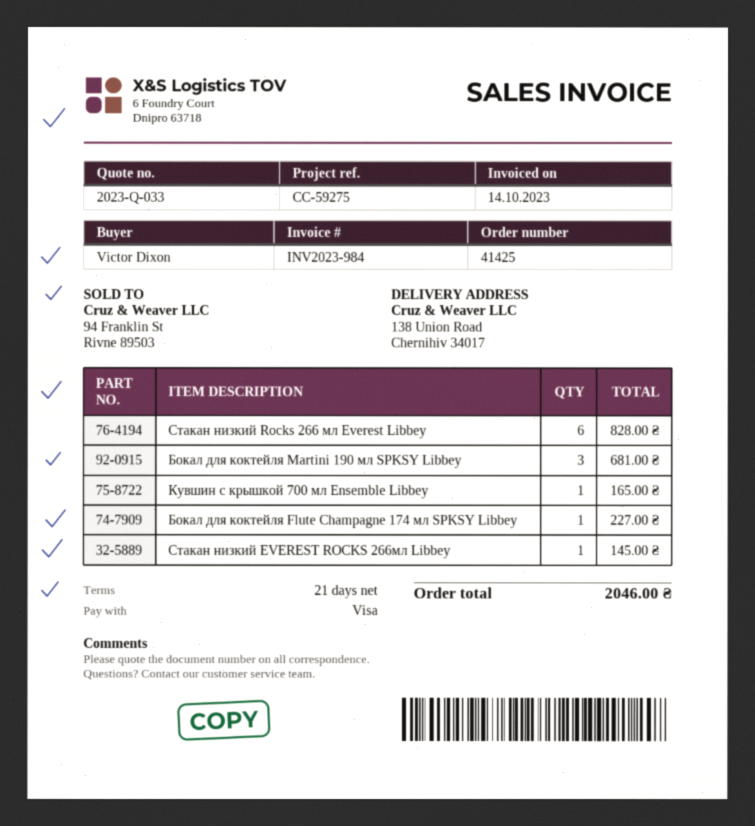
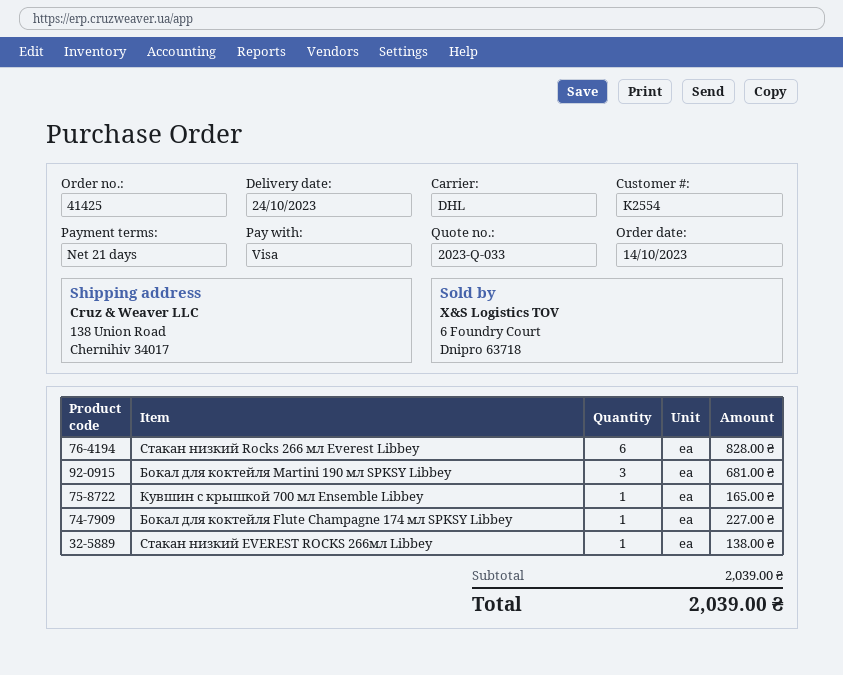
Стакан низкий EVEREST ROCKS 266мл Libbey: 1 for 145.00 -> 1 for 138.00
total: 2046.00 -> 2039.00

